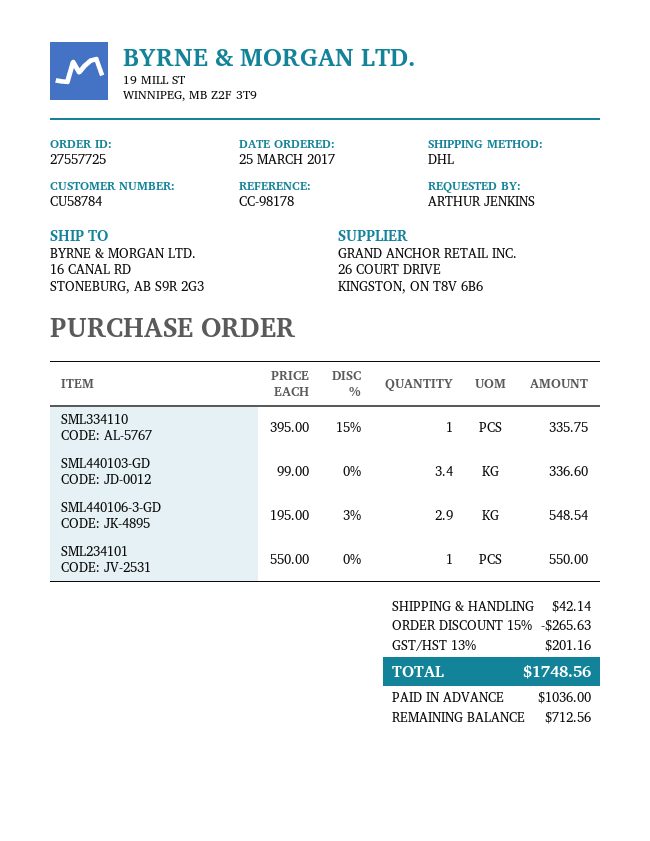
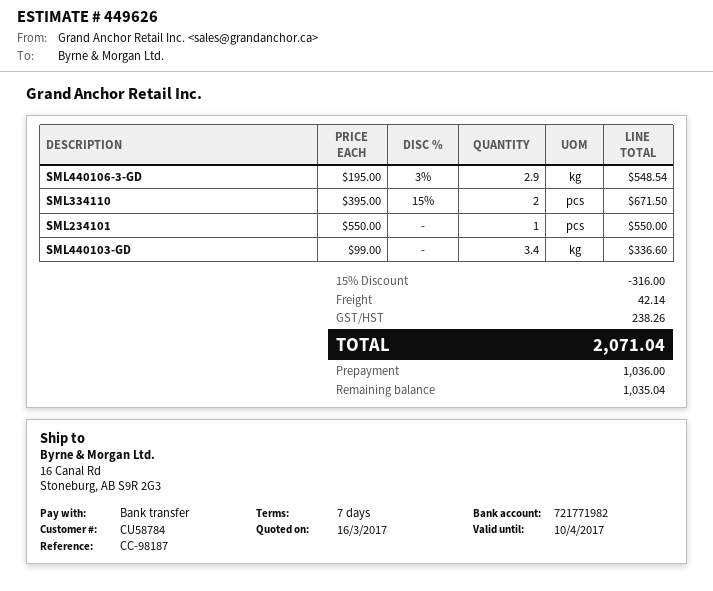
reference: CC-98178 -> CC-98187
SML334110: 1 x 395.00 - 15% = 335.75 -> 2 x 395.00 - 15% = 671.50
discount: 15% = 265.63 -> 15% = 316.00
tax: 201.16 -> 238.26
total: 1748.56 -> 2071.04
balance: 712.56 -> 1035.04

